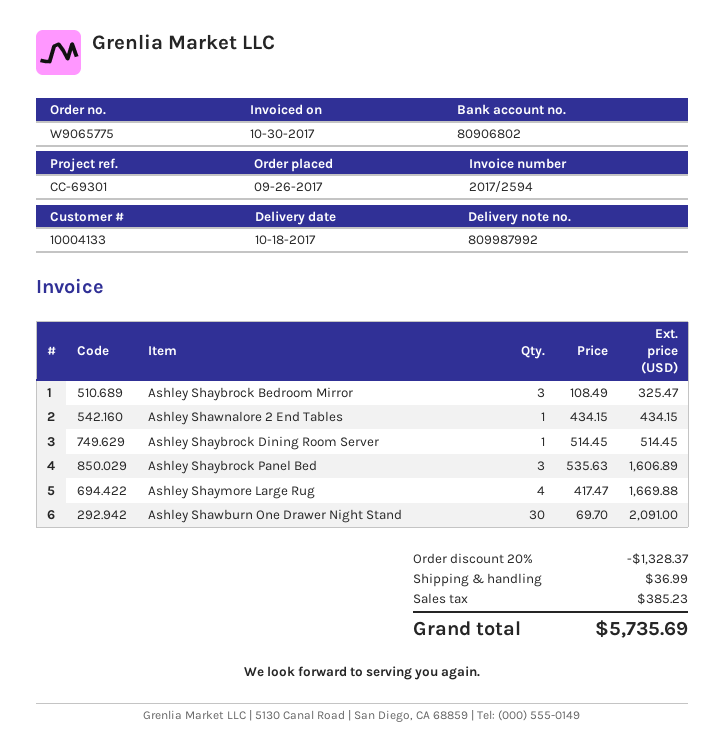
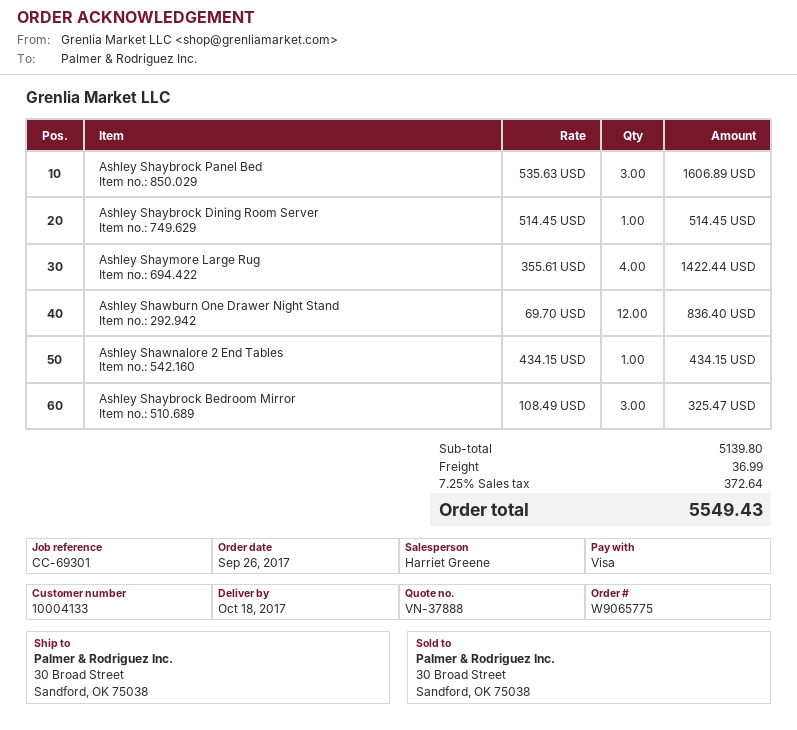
Ashley Shaymore Large Rug: 4 x 417.47 = 1669.88 -> 4 x 355.61 = 1422.44
Ashley Shawburn One Drawer Night Stand: 30 x 69.70 = 2091.00 -> 12 x 69.70 = 836.40
discount: 20% = 1328.37 -> none
tax: 385.23 -> 372.64
total: 5735.69 -> 5549.43

